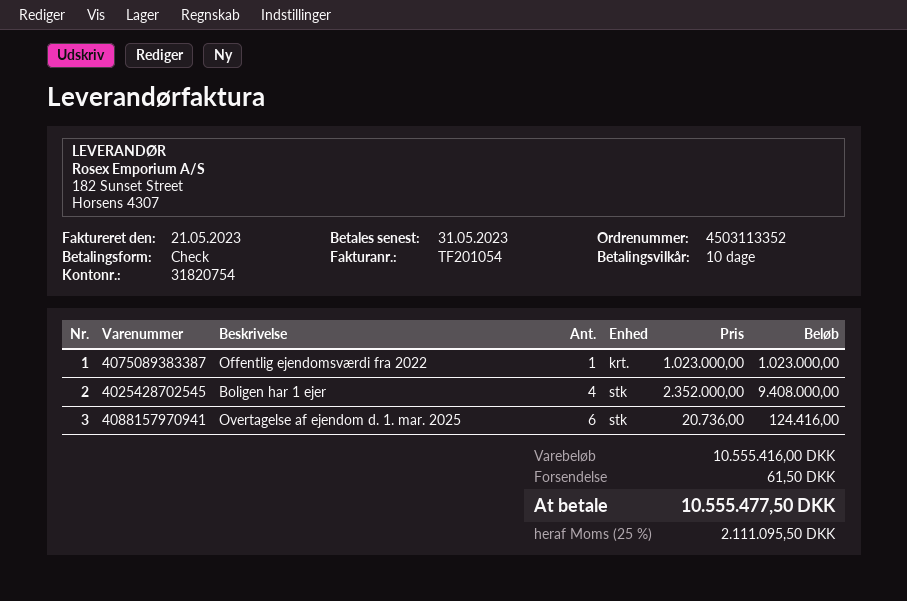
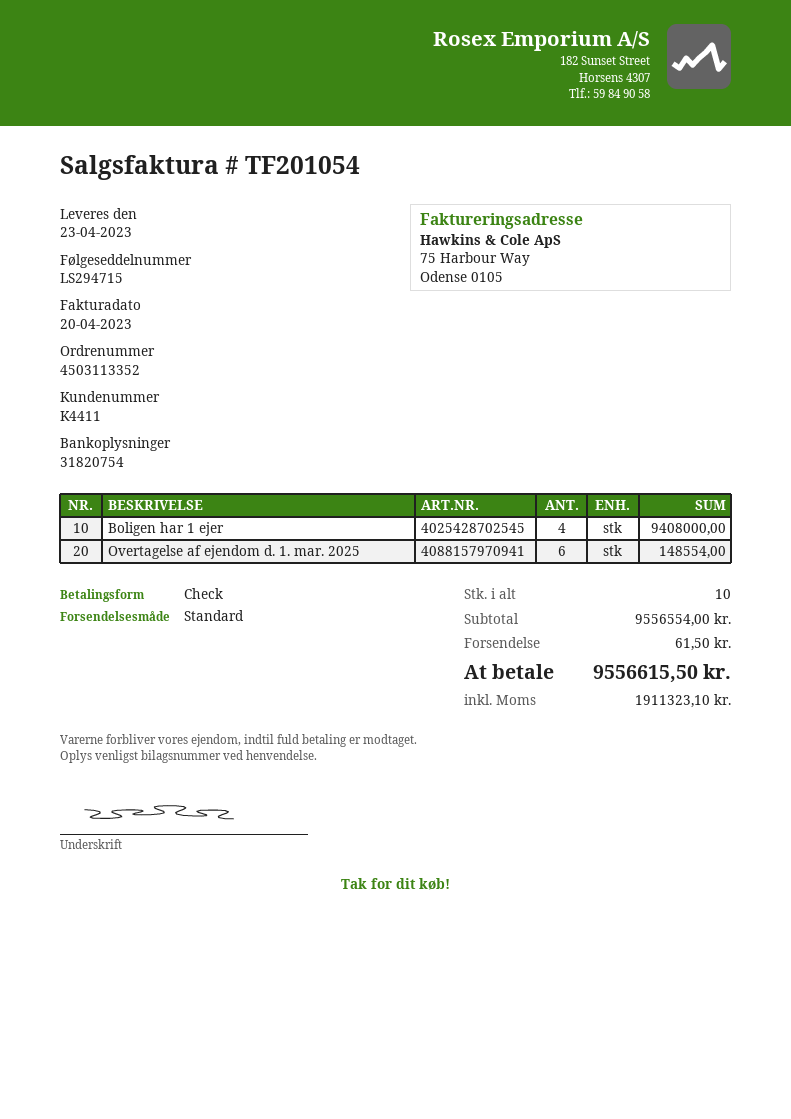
invoice date: 2023-05-21 -> 2023-04-20
Offentlig ejendomsværdi fra 2022: 1 for 1023000.00 -> none
Overtagelse af ejendom d. 1. mar. 2025: 6 for 124416.00 -> 6 for 148554.00
subtotal: 10555416.00 -> 9556554.00
tax: 2111095.50 -> 1911323.10
total: 10555477.50 -> 9556615.50

